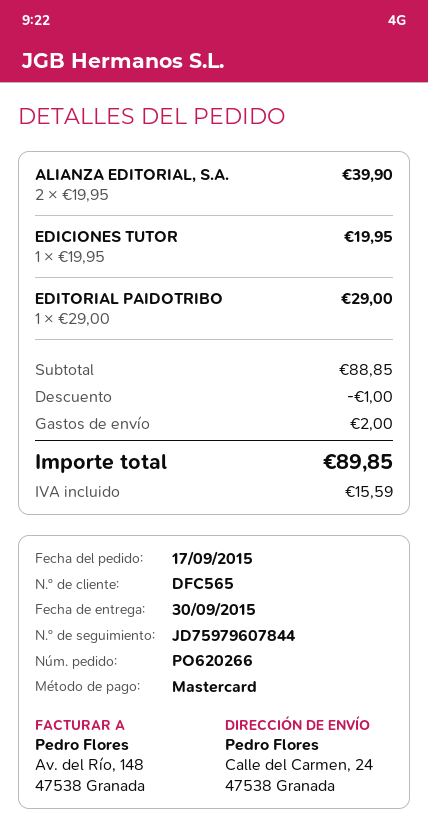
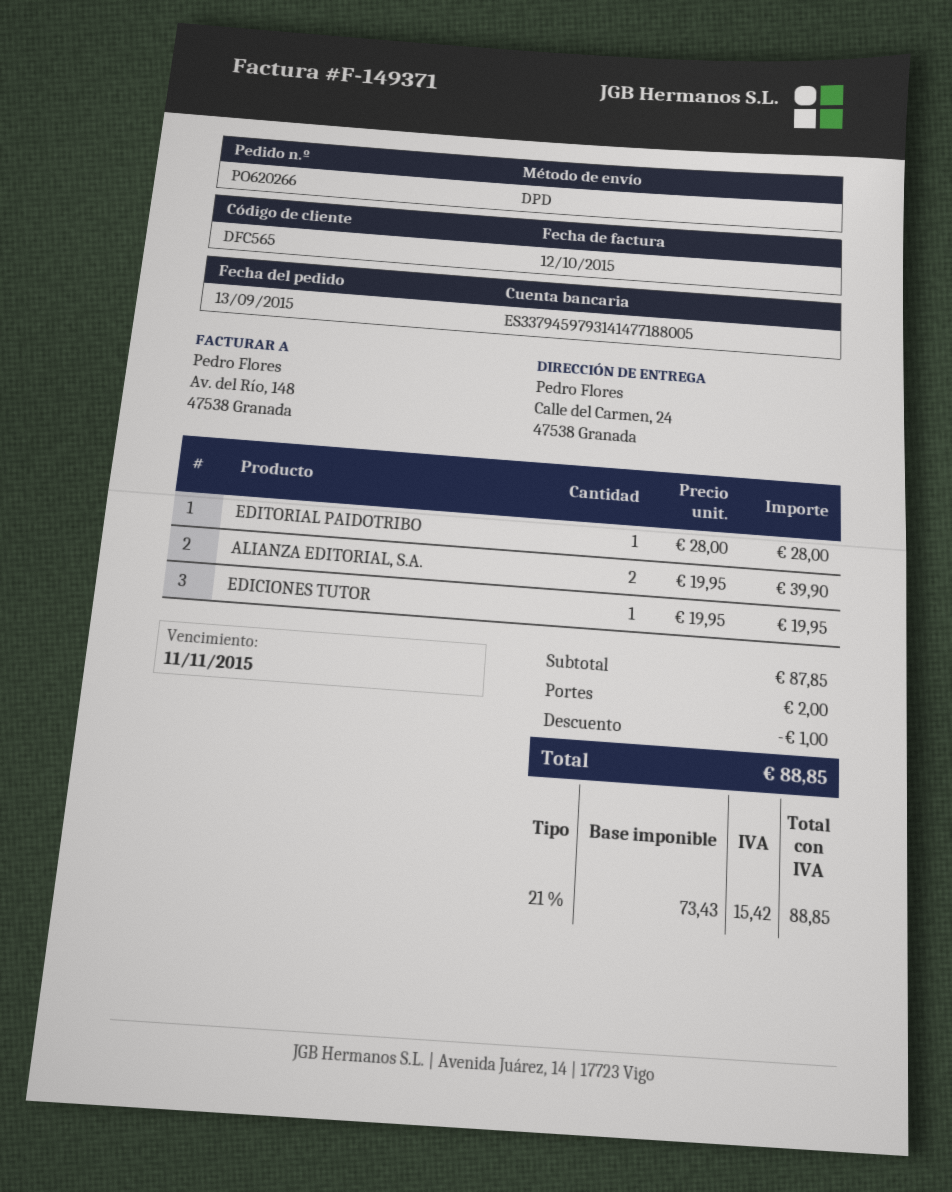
order date: 2015-09-17 -> 2015-09-13
EDITORIAL PAIDOTRIBO: 1 x 29.00 = 29.00 -> 1 x 28.00 = 28.00
subtotal: 88.85 -> 87.85
tax: 15.59 -> 15.42
total: 89.85 -> 88.85

